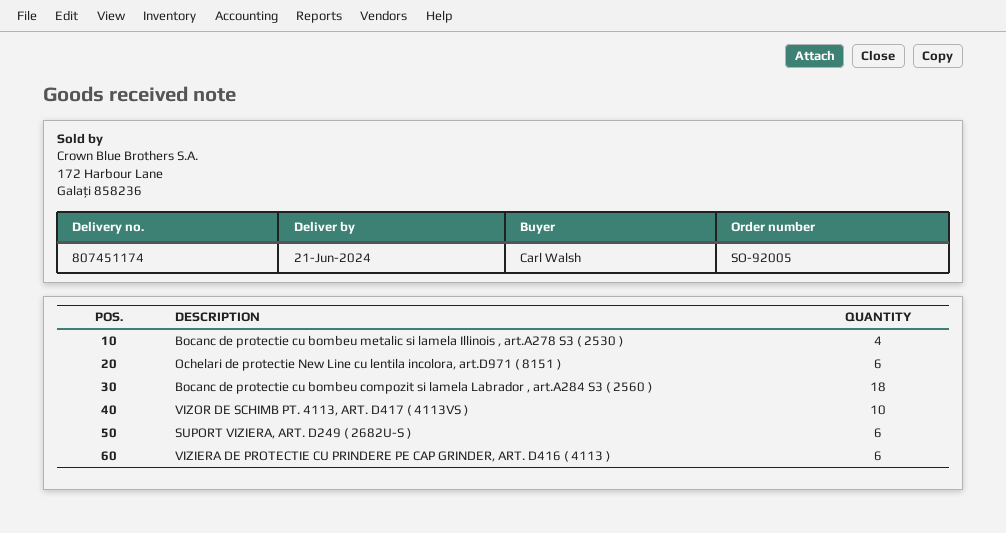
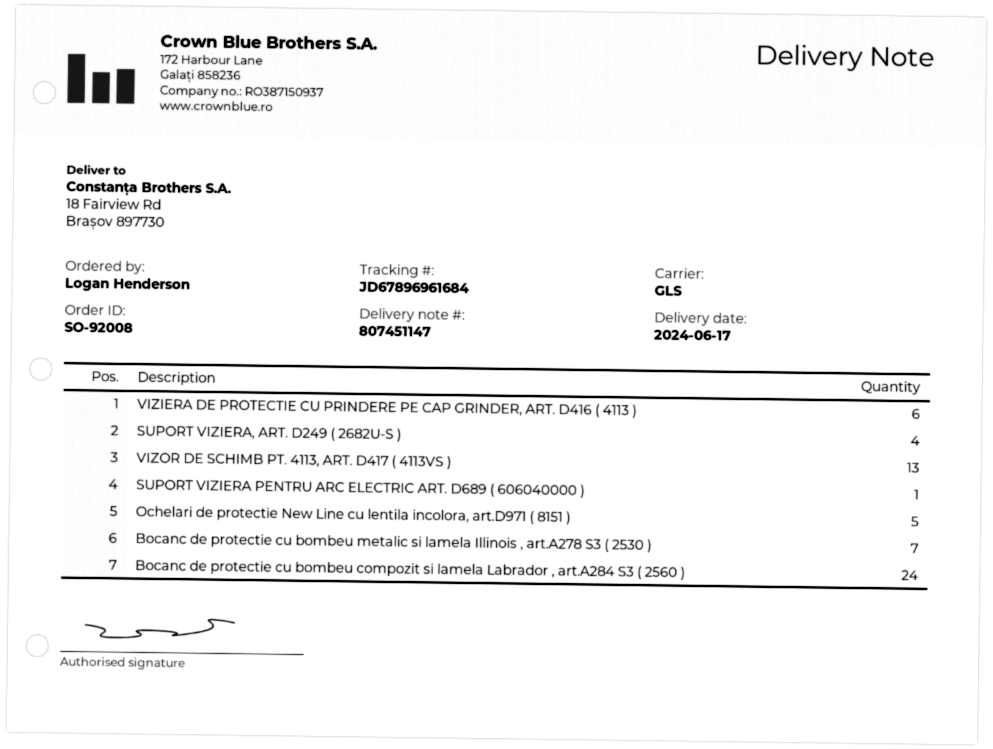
order number: SO-92005 -> SO-92008
delivery note number: 807451174 -> 807451147
delivery date: 2024-06-21 -> 2024-06-17
ordered by: Carl Walsh -> Logan Henderson
Bocanc de protectie cu bombeu metalic si lamela Illinois , art.A278 S3 ( 2530 ): 4 -> 7
Ochelari de protectie New Line cu lentila incolora, art.D971 ( 8151 ): 6 -> 5
Bocanc de protectie cu bombeu compozit si lamela Labrador , art.A284 S3 ( 2560 ): 18 -> 24
VIZOR DE SCHIMB PT. 4113, ART. D417 ( 4113VS ): 10 -> 13
SUPORT VIZIERA, ART. D249 ( 2682U-S ): 6 -> 4
SUPORT VIZIERA PENTRU ARC ELECTRIC ART. D689 ( 606040000 ): none -> 1

